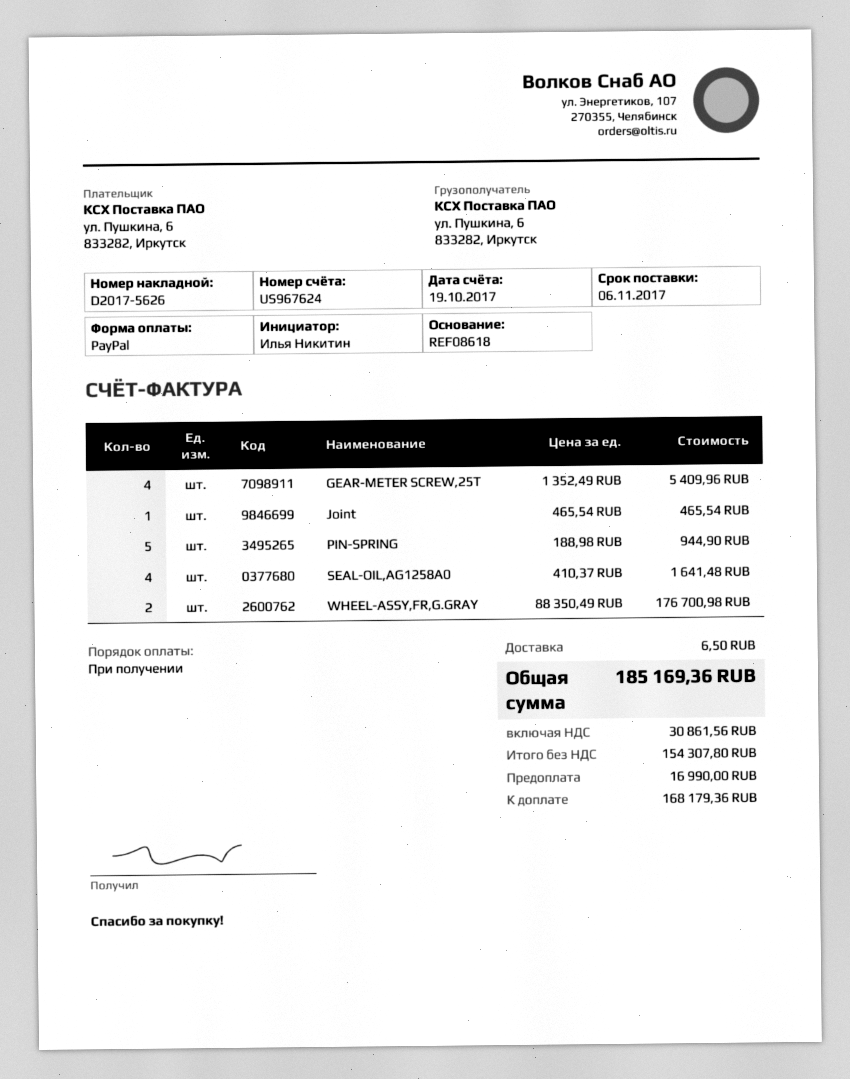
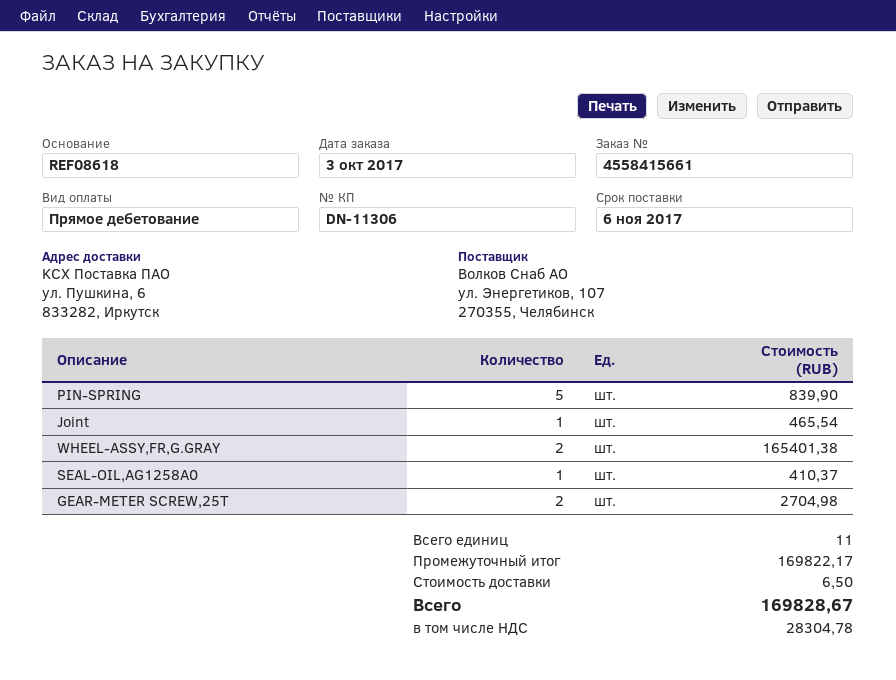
payment method: PayPal -> direct debit
GEAR-METER SCREW,25T: 4 for 5409.96 -> 2 for 2704.98
PIN-SPRING: 5 for 944.90 -> 5 for 839.90
SEAL-OIL,AG1258A0: 4 for 1641.48 -> 1 for 410.37
WHEEL-ASSY,FR,G.GRAY: 2 for 176700.98 -> 2 for 165401.38
tax: 30861.56 -> 28304.78
total: 185169.36 -> 169828.67

